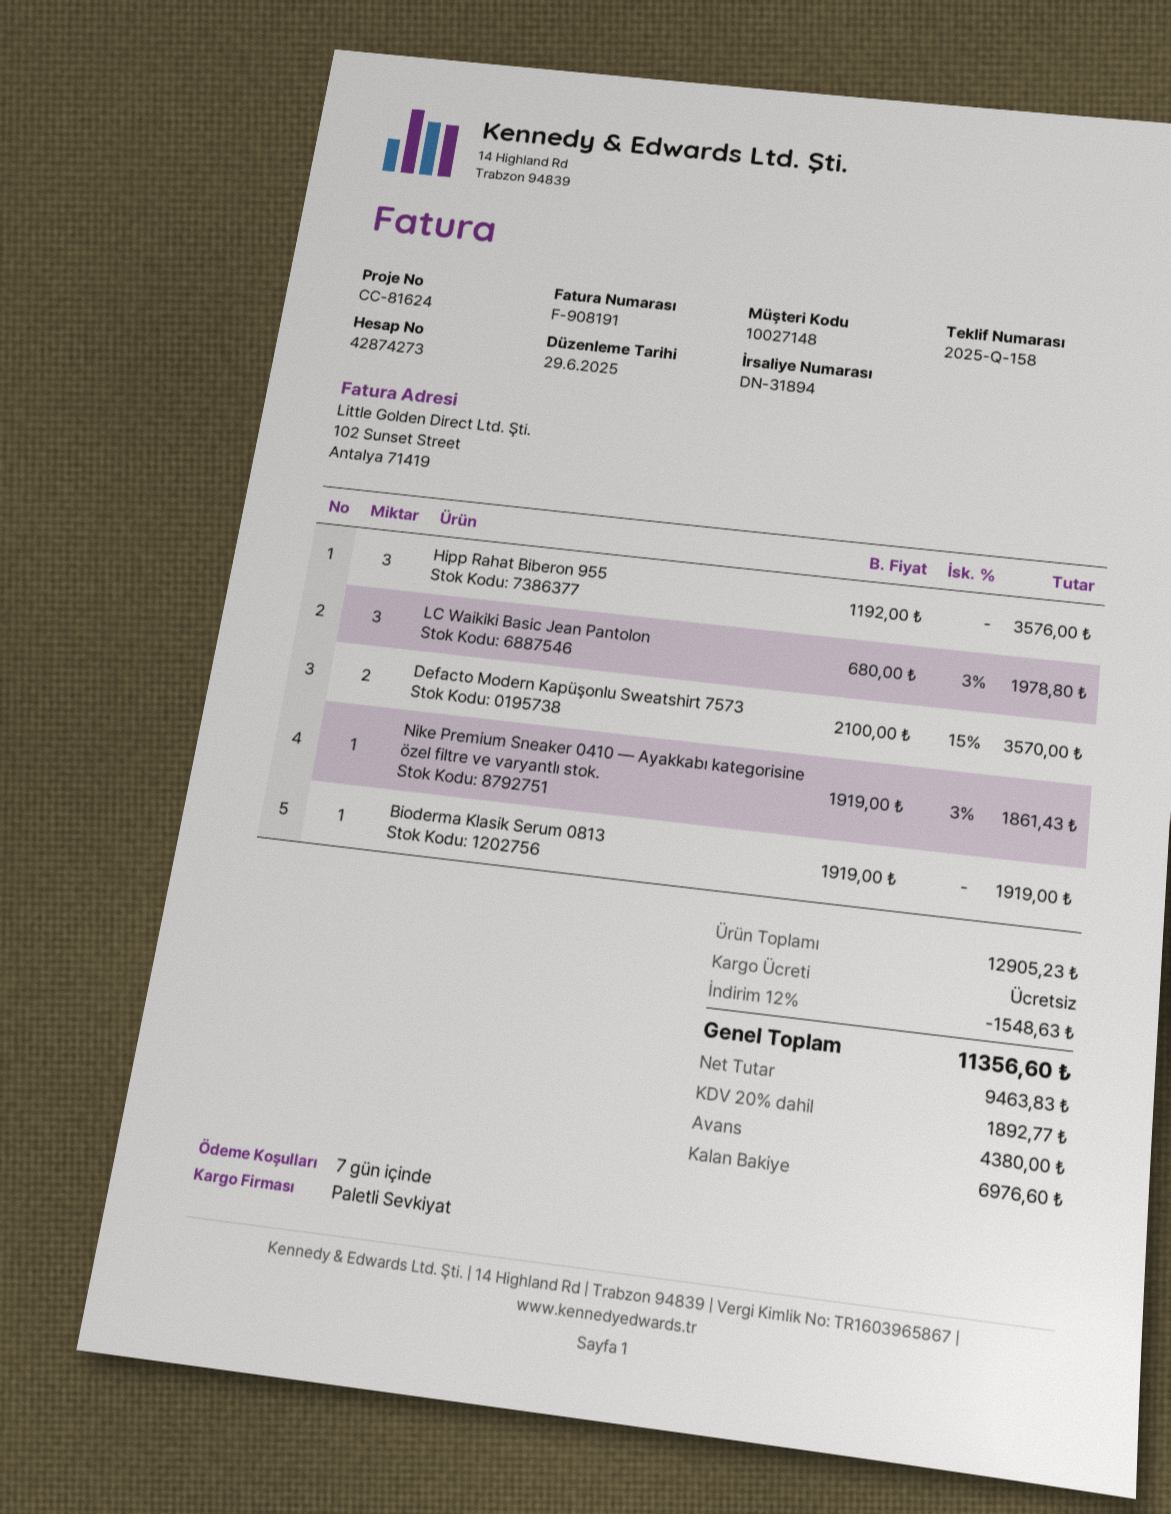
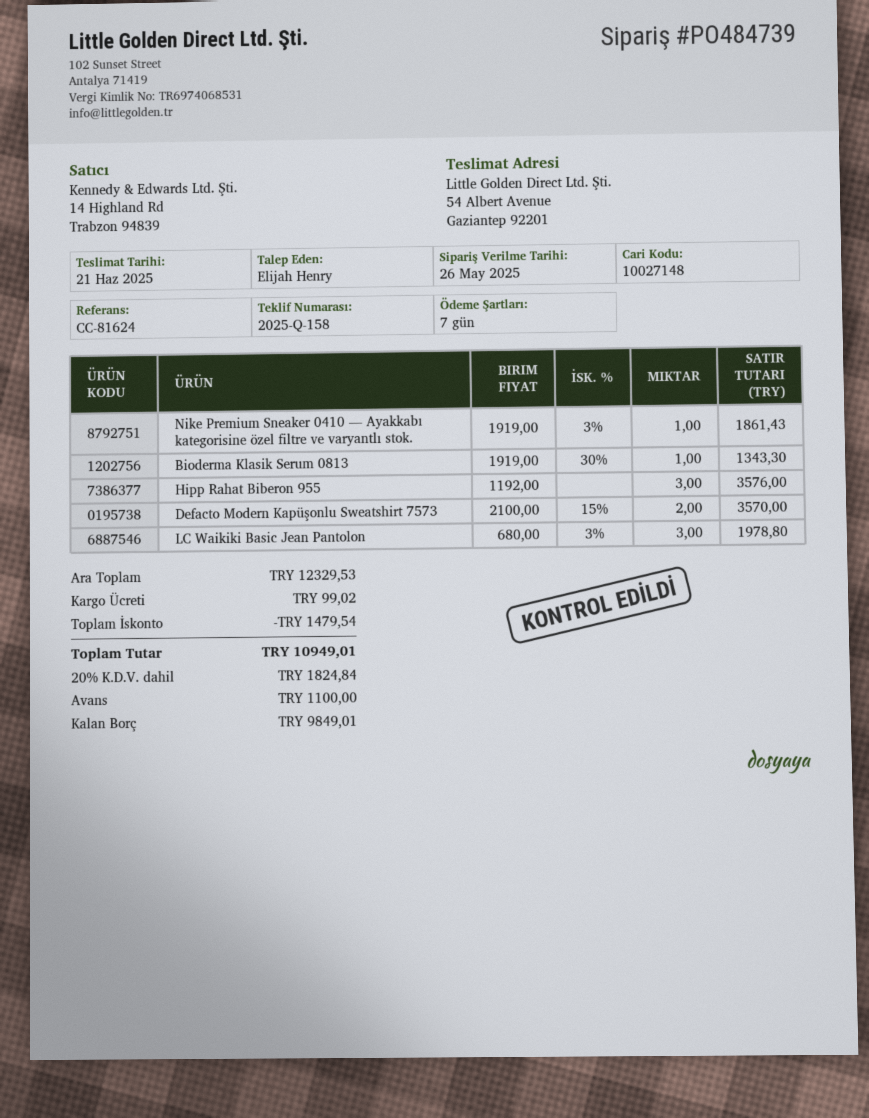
Bioderma Klasik Serum 0813: 1 x 1919.00 = 1919.00 -> 1 x 1919.00 - 30% = 1343.30
subtotal: 12905.23 -> 12329.53
discount: 1548.63 -> 1479.54
shipping: 0.00 -> 99.02
tax: 20% = 1892.77 -> 20% = 1824.84
total: 11356.60 -> 10949.01
deposit: 4380.00 -> 1100.00
balance: 6976.60 -> 9849.01

